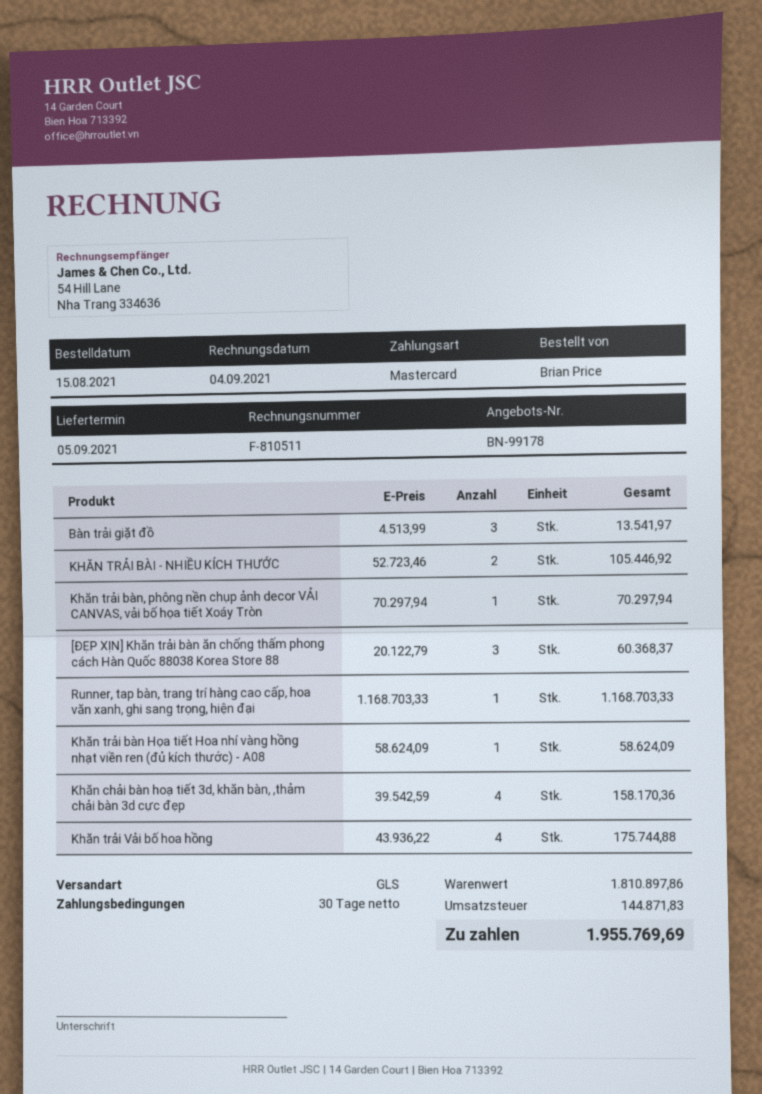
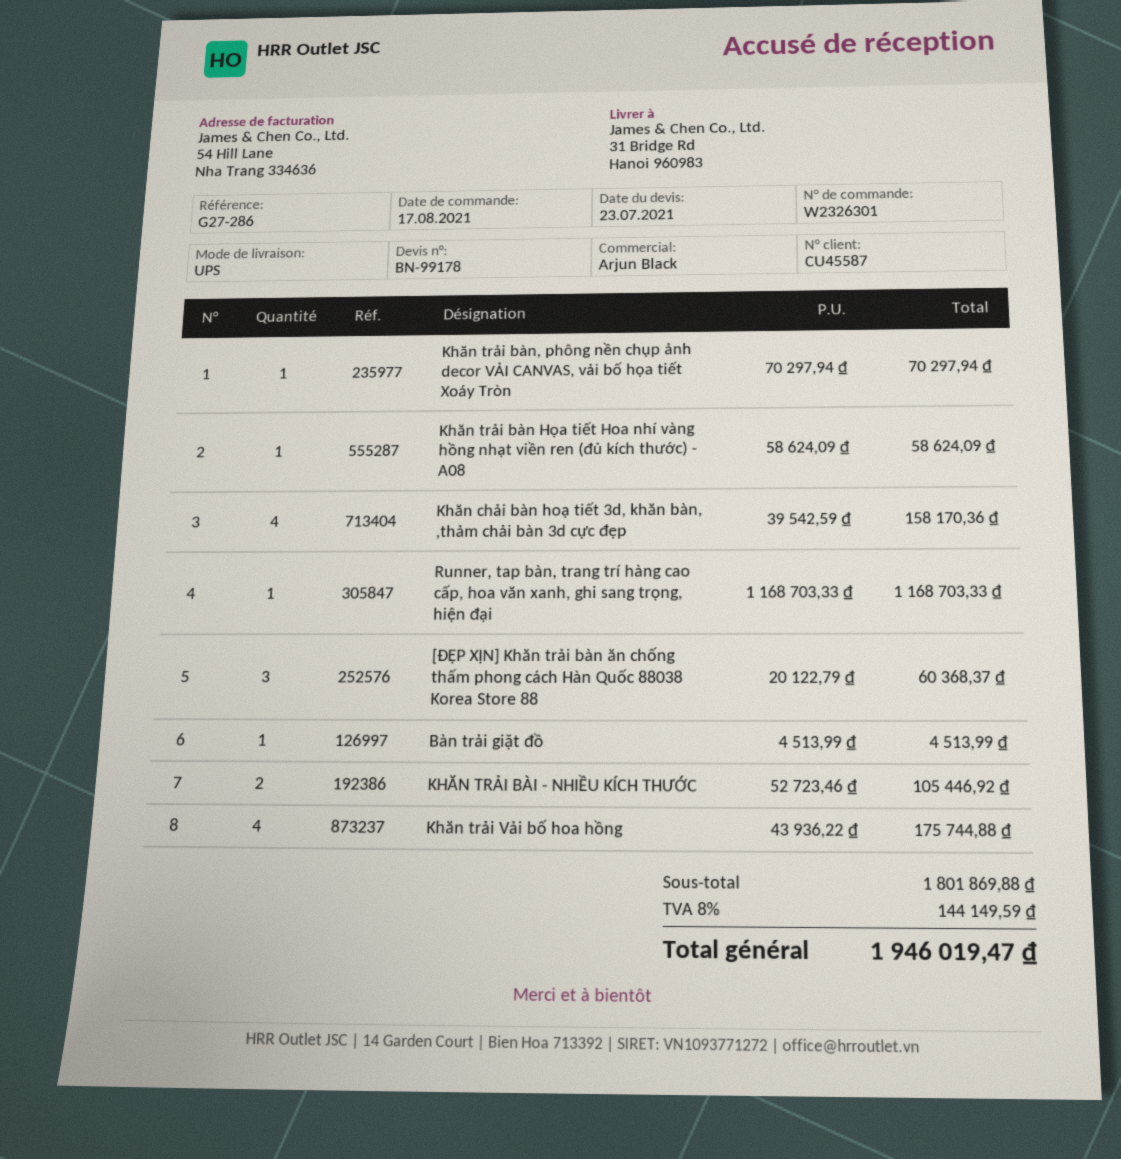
order date: 2021-08-15 -> 2021-08-17
shipping method: GLS -> UPS
Bàn trải giặt đồ: 3 x 4513.99 = 13541.97 -> 1 x 4513.99 = 4513.99
subtotal: 1810897.86 -> 1801869.88
tax: 144871.83 -> 144149.59
total: 1955769.69 -> 1946019.47

